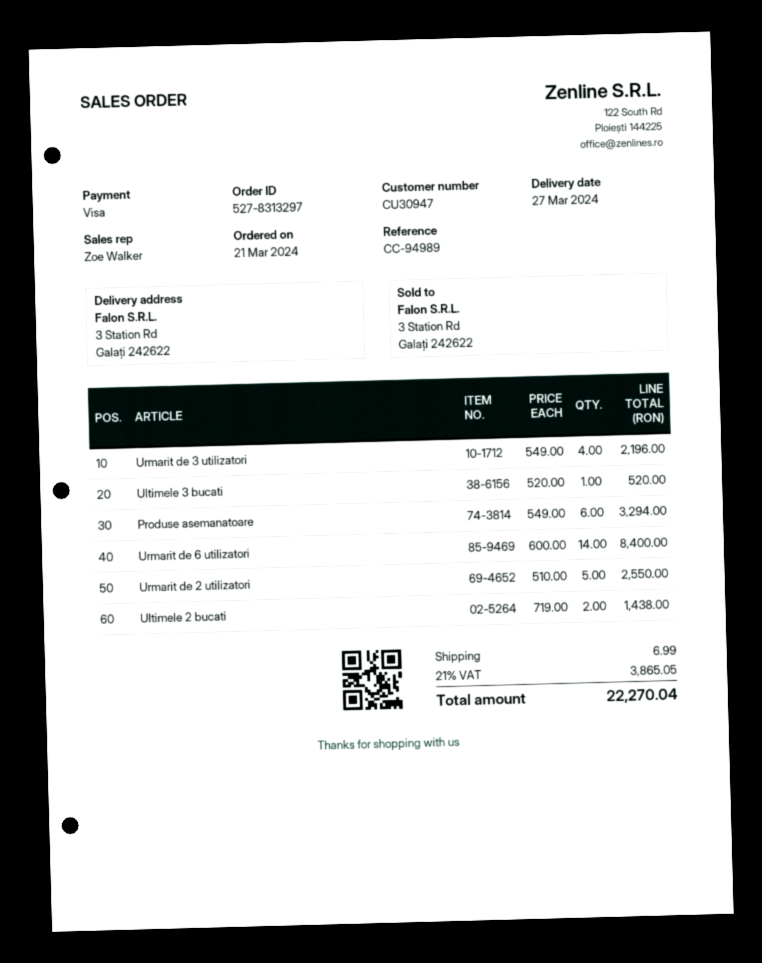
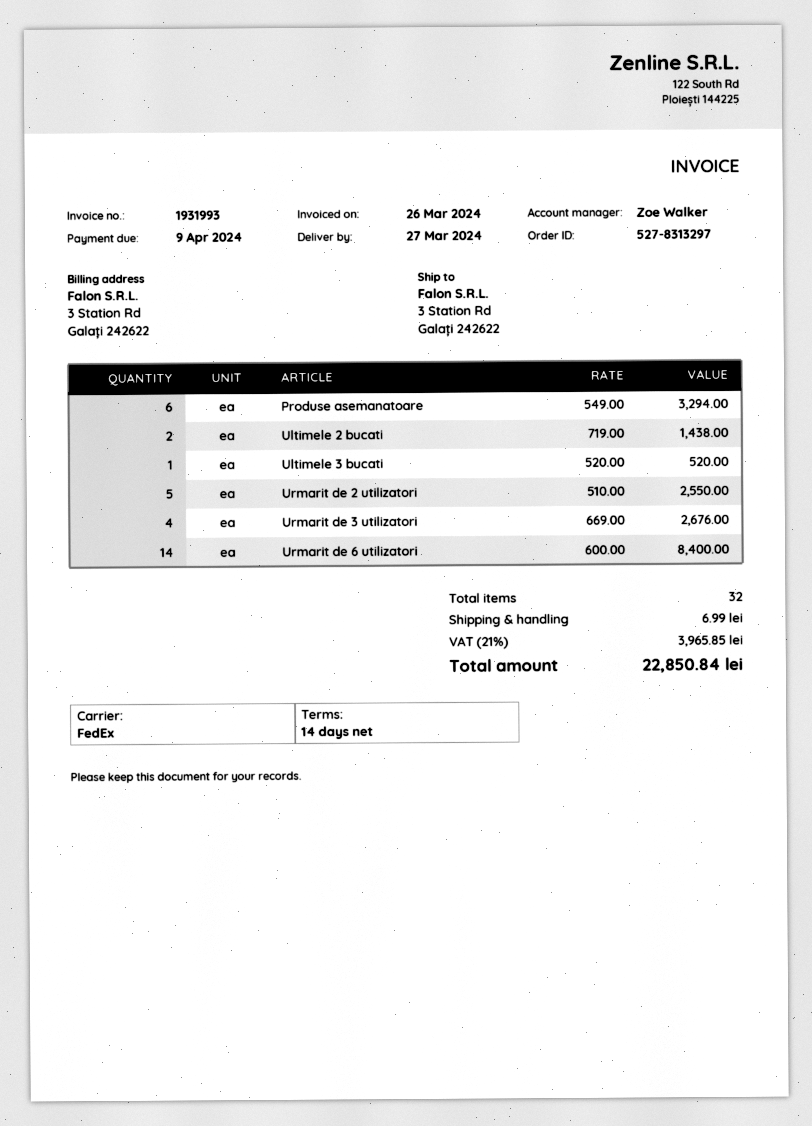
Urmarit de 3 utilizatori: 4 x 549.00 = 2196.00 -> 4 x 669.00 = 2676.00
tax: 21% = 3865.05 -> 21% = 3965.85
total: 22270.04 -> 22850.84

